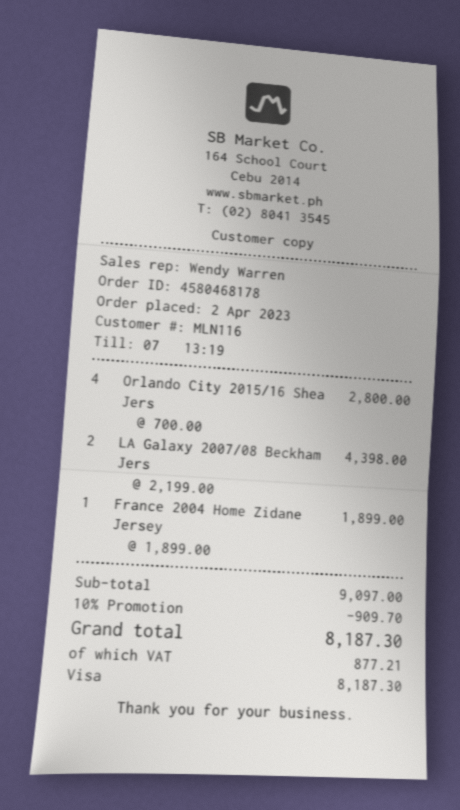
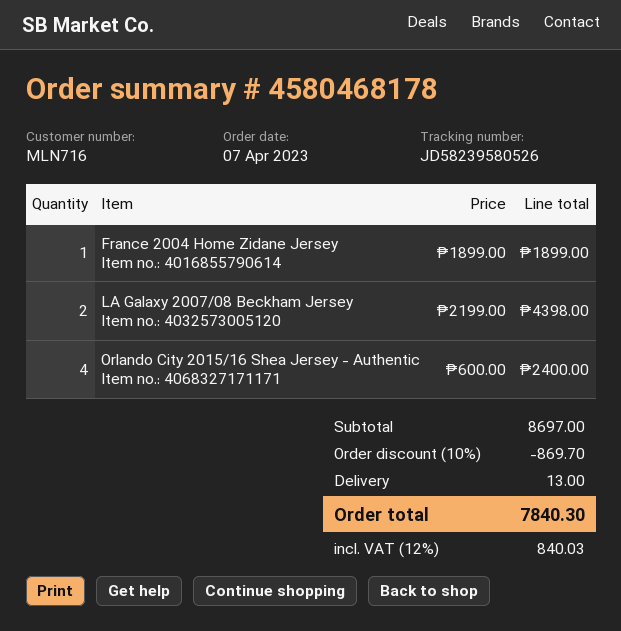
order date: 2023-04-02 -> 2023-04-07
customer number: MLN116 -> MLN716
Orlando City 2015/16 Shea Jers: 4 x 700.00 = 2800.00 -> 4 x 600.00 = 2400.00
subtotal: 9097.00 -> 8697.00
discount: 10% = 909.70 -> 10% = 869.70
shipping: none -> 13.00
tax: 877.21 -> 840.03
total: 8187.30 -> 7840.30

